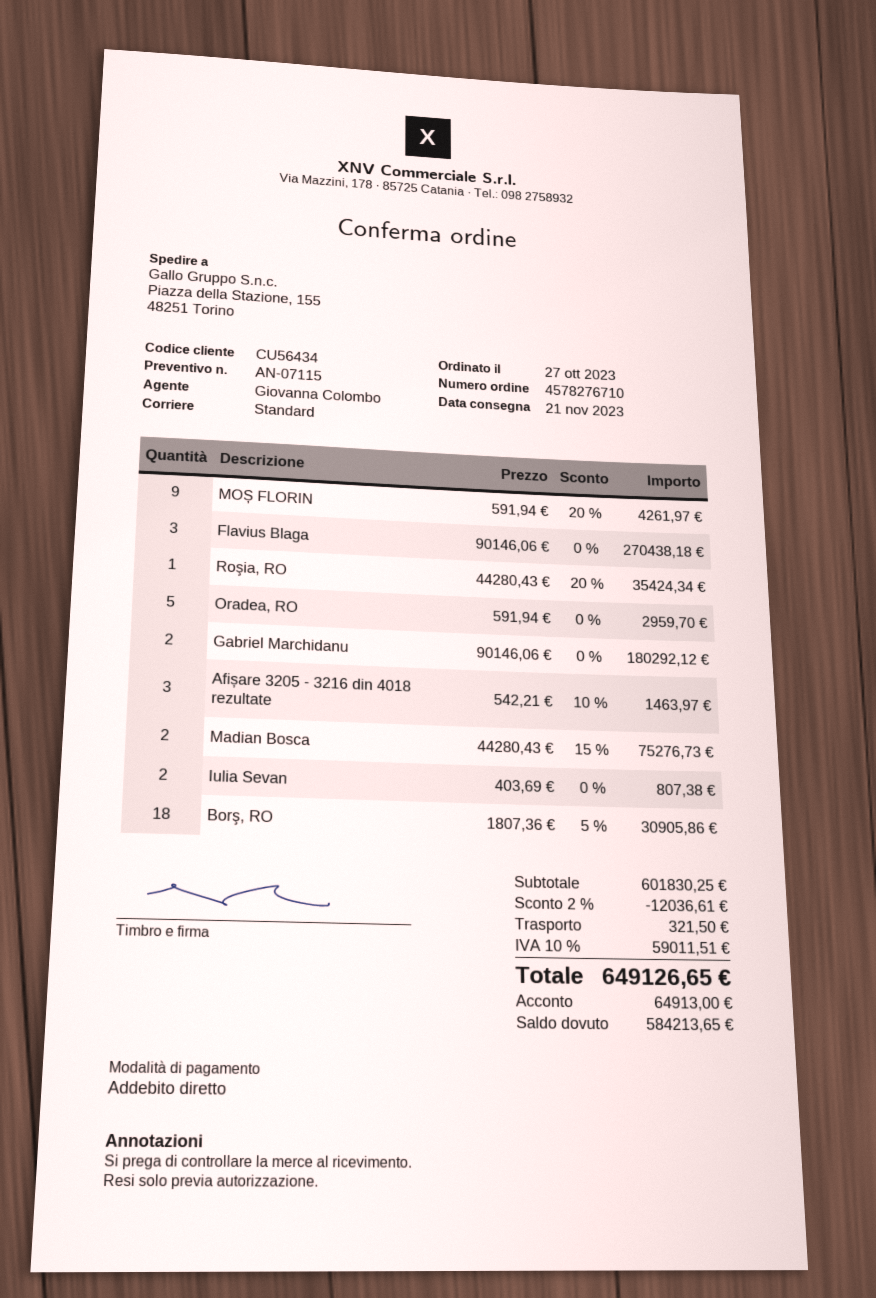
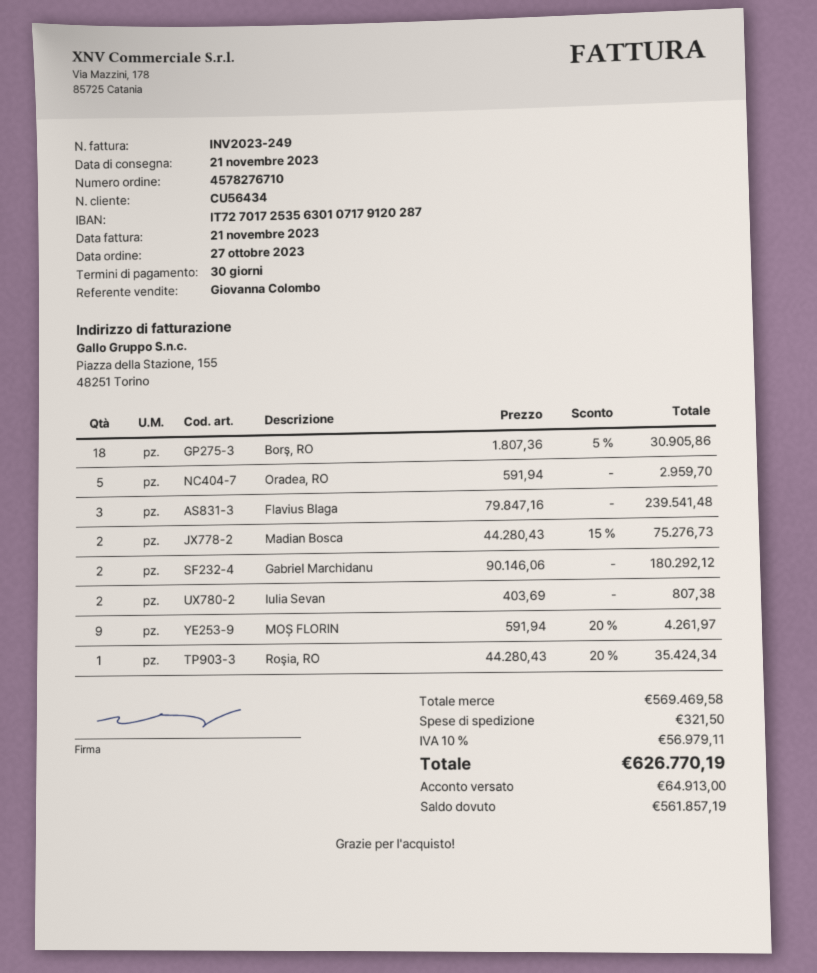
Flavius Blaga: 3 x 90146.06 = 270438.18 -> 3 x 79847.16 = 239541.48
Afișare 3205 - 3216 din 4018 rezultate: 3 x 542.21 - 10% = 1463.97 -> none
subtotal: 601830.25 -> 569469.58
discount: 2% = 12036.61 -> none
tax: 10% = 59011.51 -> 10% = 56979.11
total: 649126.65 -> 626770.19
balance: 584213.65 -> 561857.19

